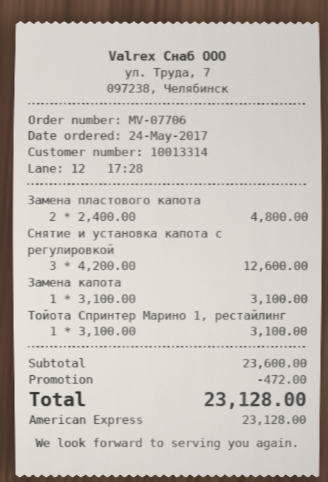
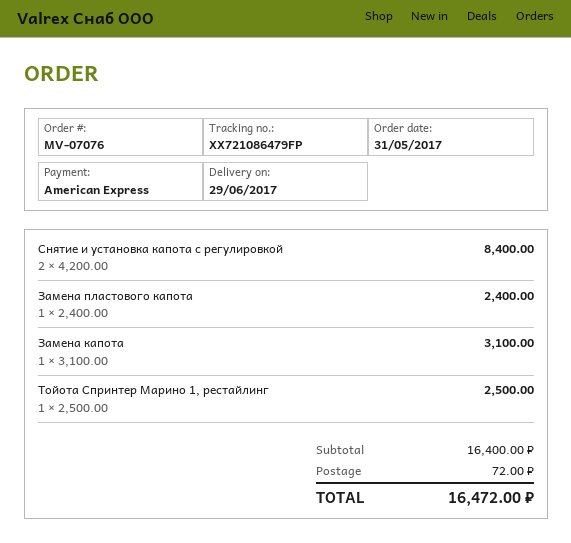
order number: MV-07706 -> MV-07076
order date: 2017-05-24 -> 2017-05-31
Замена пластового капота: 2 x 2400.00 = 4800.00 -> 1 x 2400.00 = 2400.00
Снятие и установка капота с регулировкой: 3 x 4200.00 = 12600.00 -> 2 x 4200.00 = 8400.00
Тойота Спринтер Марино 1, рестайлинг: 1 x 3100.00 = 3100.00 -> 1 x 2500.00 = 2500.00
subtotal: 23600.00 -> 16400.00
discount: 472.00 -> none
shipping: none -> 72.00
total: 23128.00 -> 16472.00

